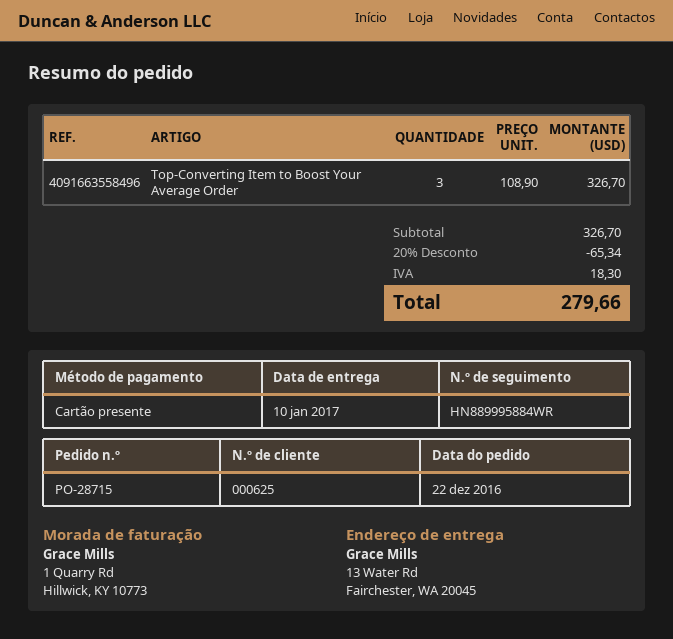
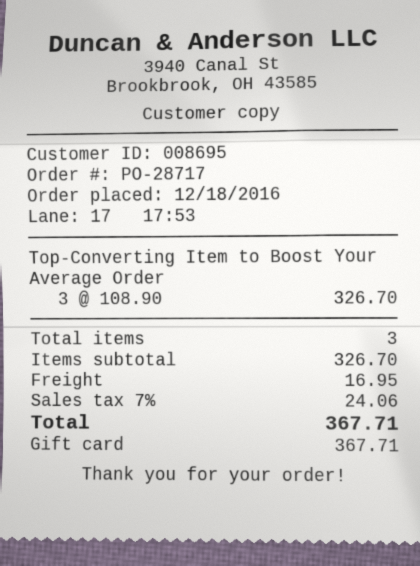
order number: PO-28715 -> PO-28717
order date: 2016-12-22 -> 2016-12-18
customer number: 000625 -> 008695
discount: 20% = 65.34 -> none
shipping: none -> 16.95
tax: 18.30 -> 24.06
total: 279.66 -> 367.71

